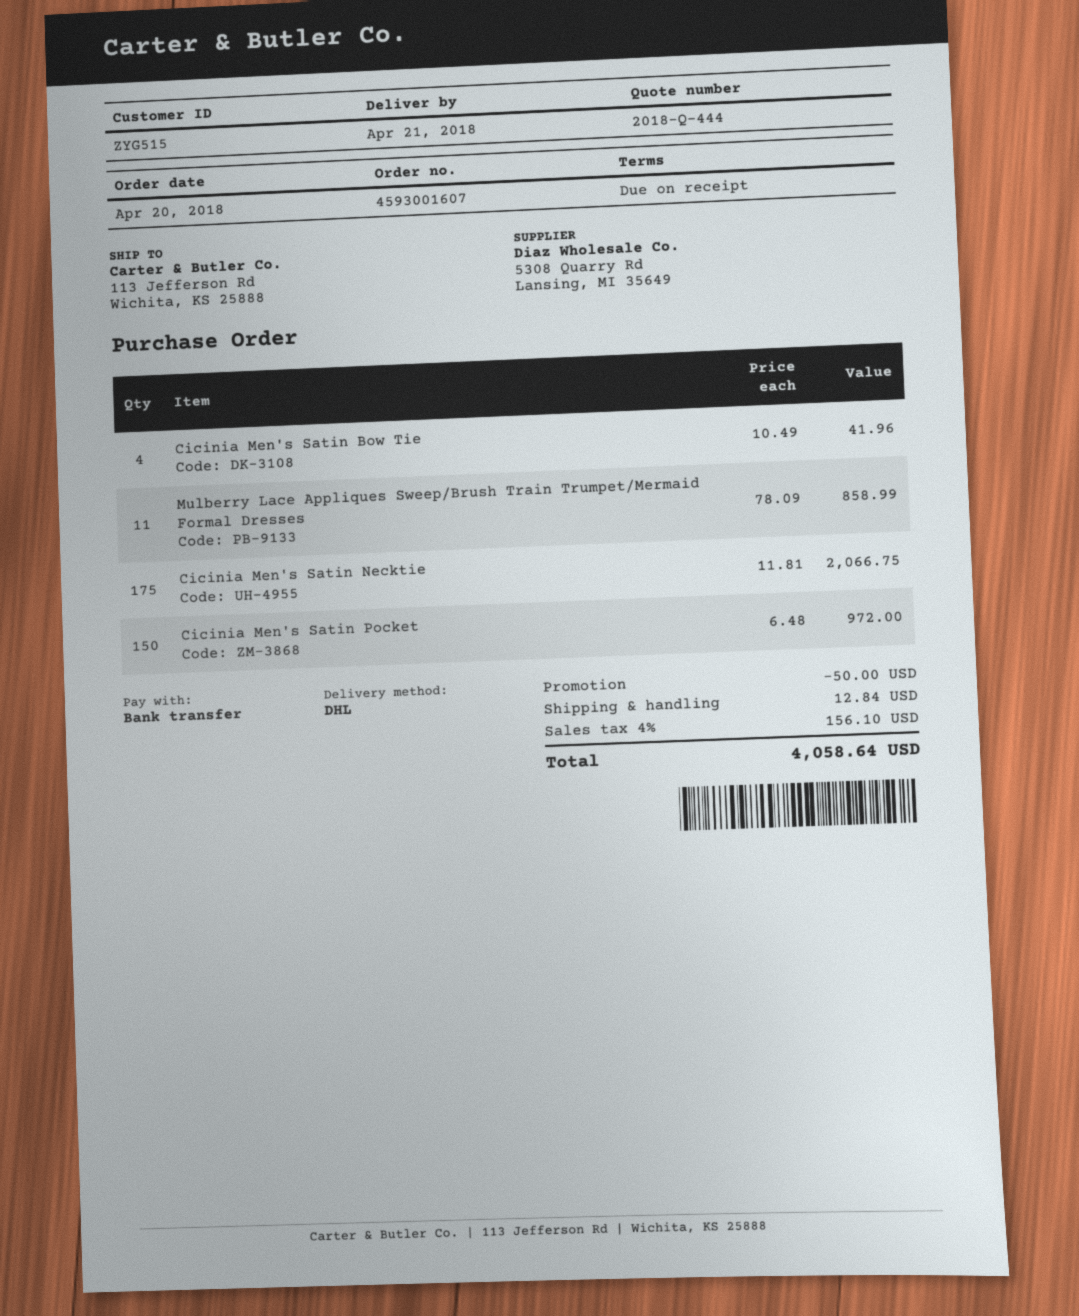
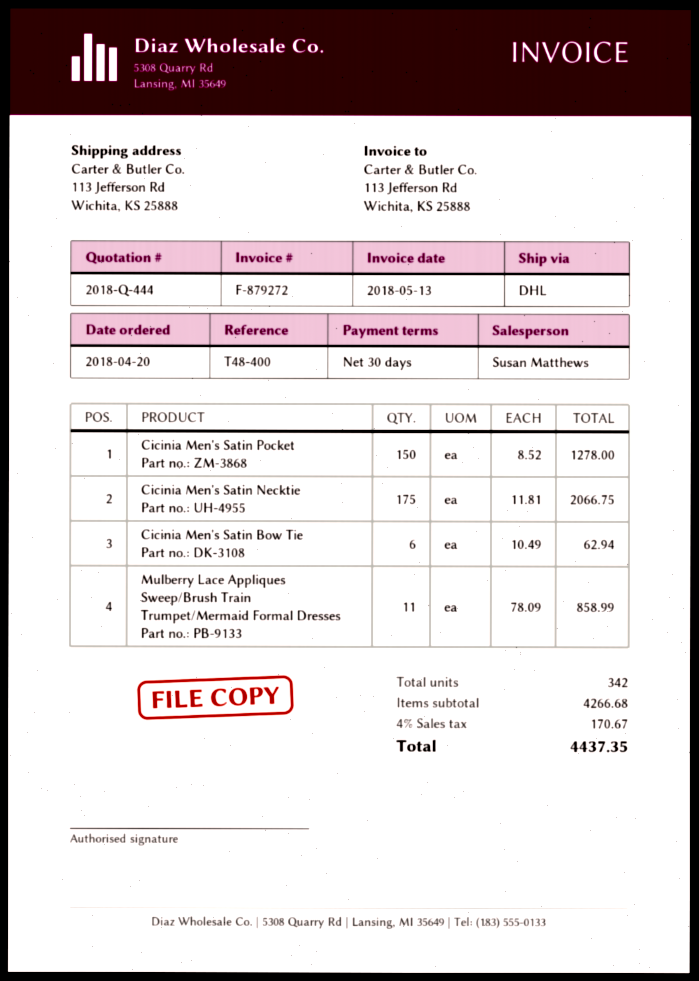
payment terms: on receipt -> 30 days
Cicinia Men's Satin Bow Tie: 4 x 10.49 = 41.96 -> 6 x 10.49 = 62.94
Cicinia Men's Satin Pocket: 150 x 6.48 = 972.00 -> 150 x 8.52 = 1278.00
discount: 50.00 -> none
shipping: 12.84 -> none
tax: 4% = 156.10 -> 4% = 170.67
total: 4058.64 -> 4437.35

